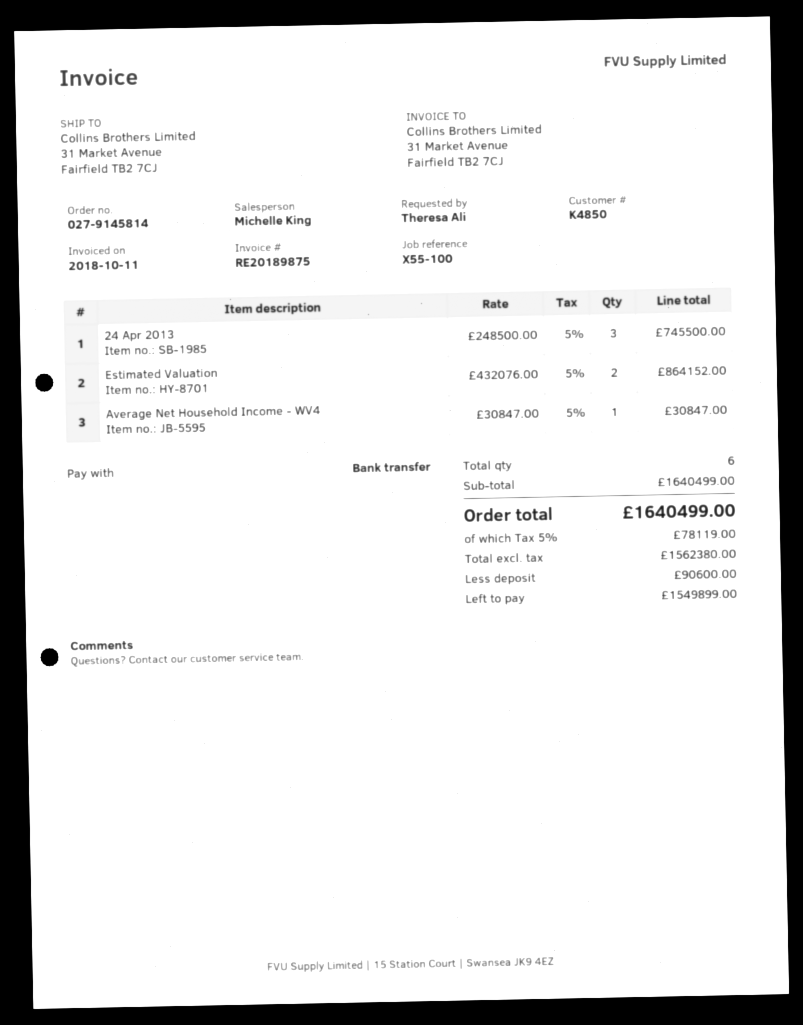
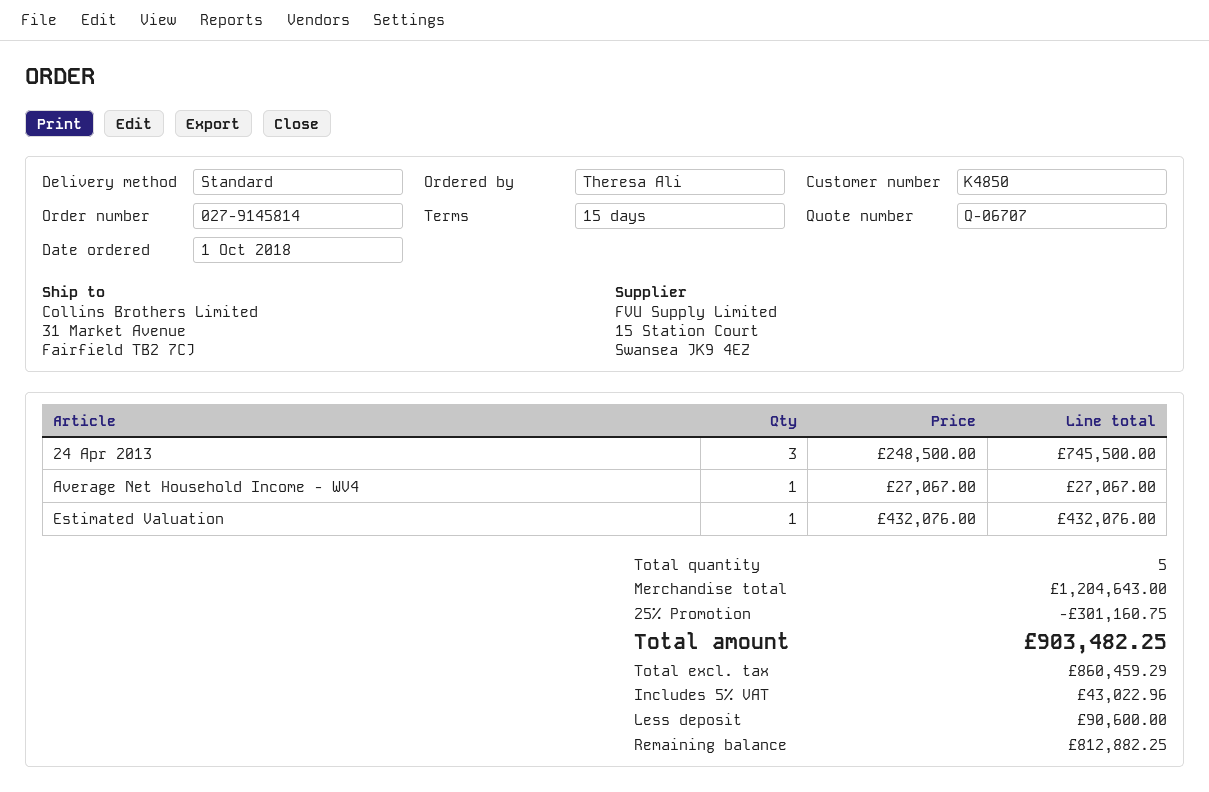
Estimated Valuation: 2 x 432076.00 = 864152.00 -> 1 x 432076.00 = 432076.00
Average Net Household Income - WV4: 1 x 30847.00 = 30847.00 -> 1 x 27067.00 = 27067.00
total quantity: 6 -> 5
subtotal: 1640499.00 -> 1204643.00
discount: none -> 25% = 301160.75
net: 1562380.00 -> 860459.29
tax: 5% = 78119.00 -> 5% = 43022.96
total: 1640499.00 -> 903482.25
balance: 1549899.00 -> 812882.25

